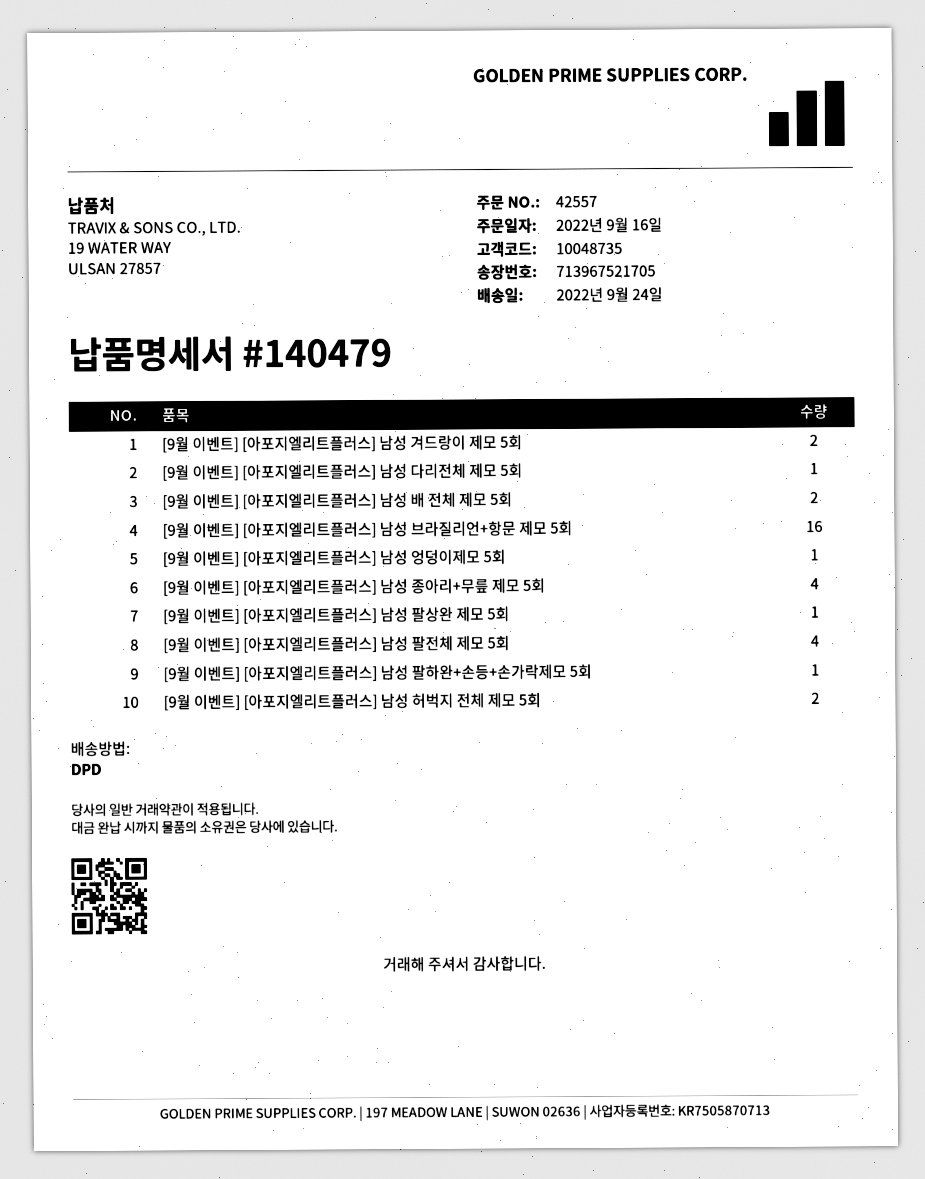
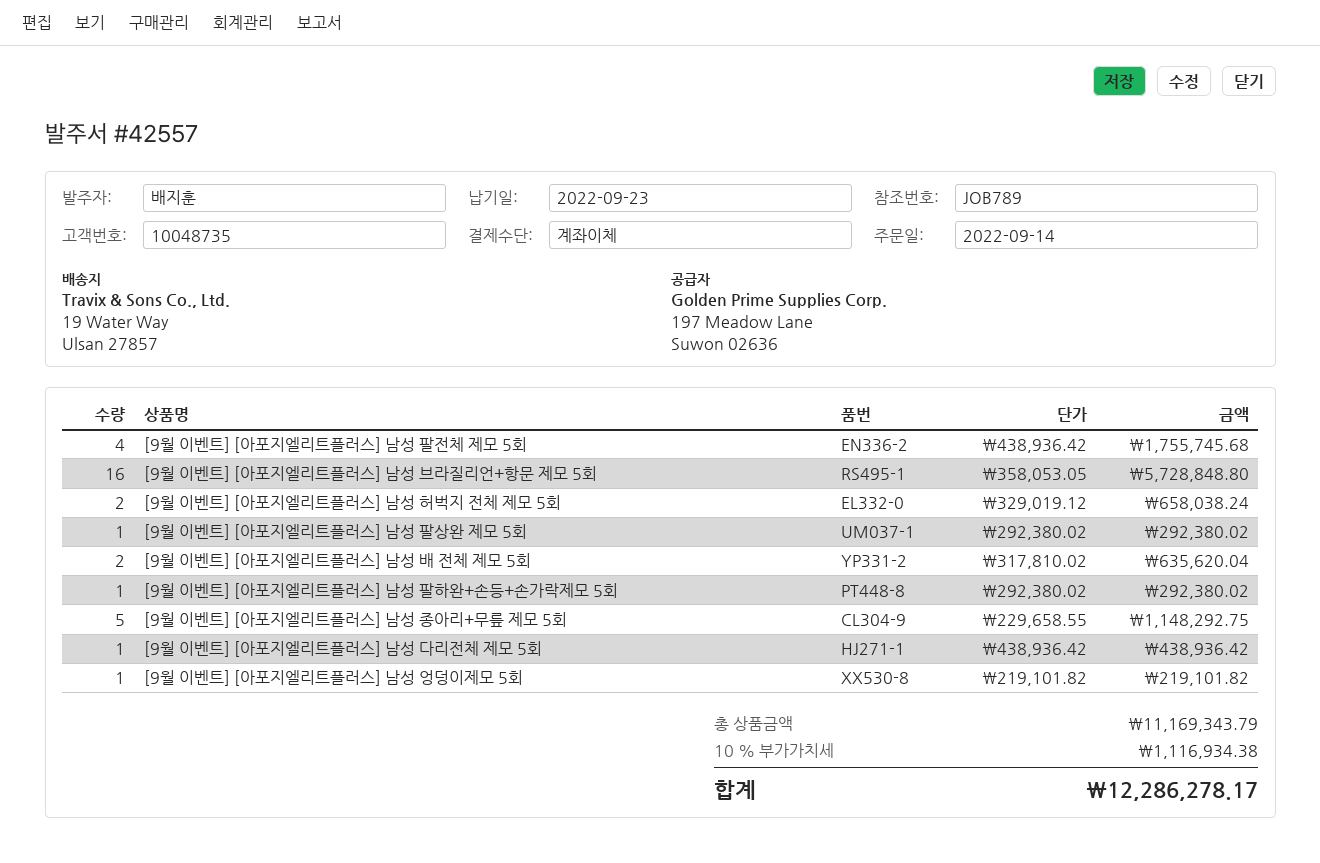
order date: 2022-09-16 -> 2022-09-14
delivery date: 2022-09-24 -> 2022-09-23
[9월 이벤트] [아포지엘리트플러스] 남성 겨드랑이 제모 5회: 2 -> none
[9월 이벤트] [아포지엘리트플러스] 남성 종아리+무릎 제모 5회: 4 -> 5

